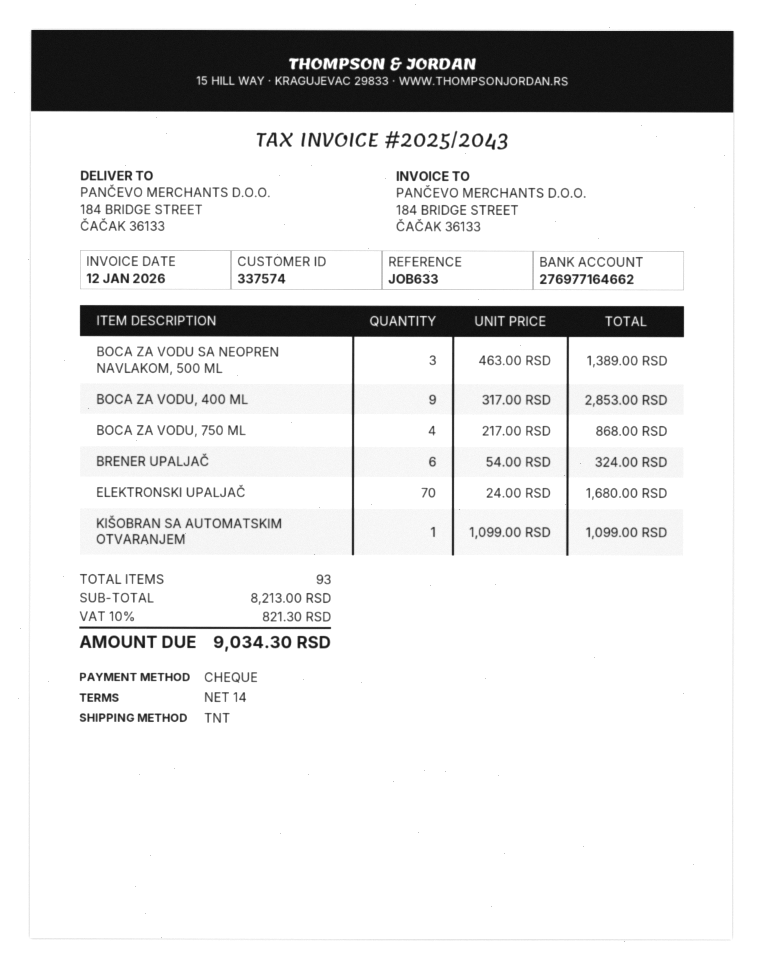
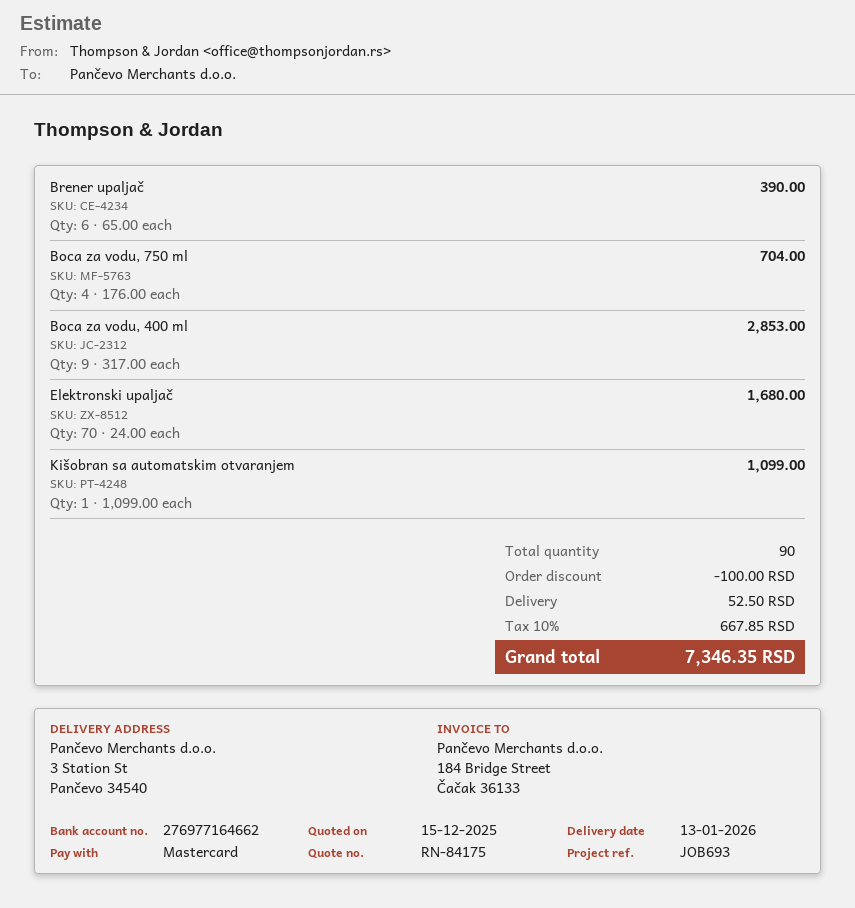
reference: JOB633 -> JOB693
payment method: cheque -> Mastercard
ship to: 184 BRIDGE STREET, ČAČAK 36133 -> 3 Station St, Pančevo 34540
BOCA ZA VODU SA NEOPREN NAVLAKOM, 500 ML: 3 x 463.00 = 1389.00 -> none
BOCA ZA VODU, 750 ML: 4 x 217.00 = 868.00 -> 4 x 176.00 = 704.00
BRENER UPALJAČ: 6 x 54.00 = 324.00 -> 6 x 65.00 = 390.00
total quantity: 93 -> 90
discount: none -> 100.00
shipping: none -> 52.50
tax: 10% = 821.30 -> 10% = 667.85
total: 9034.30 -> 7346.35

